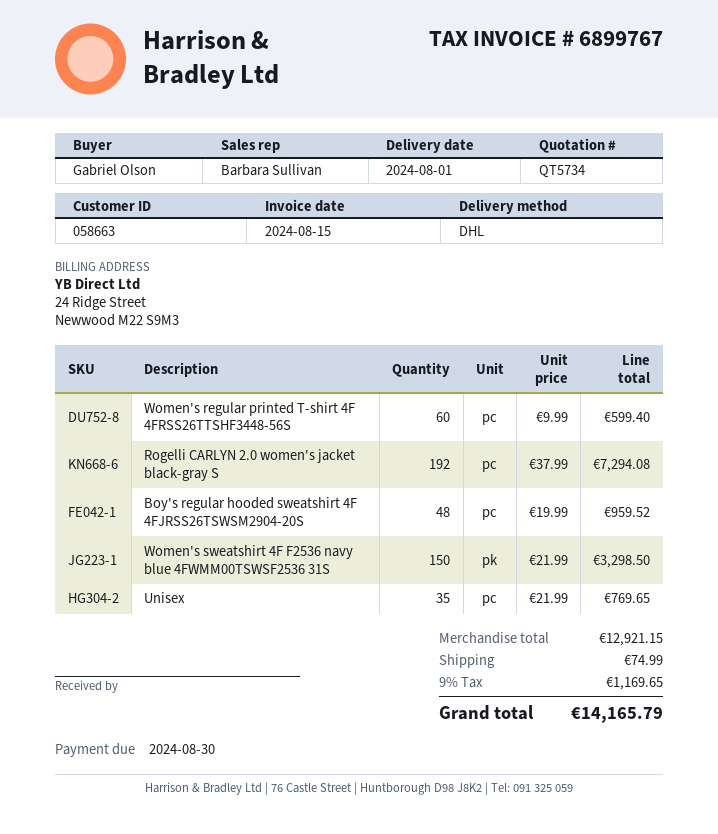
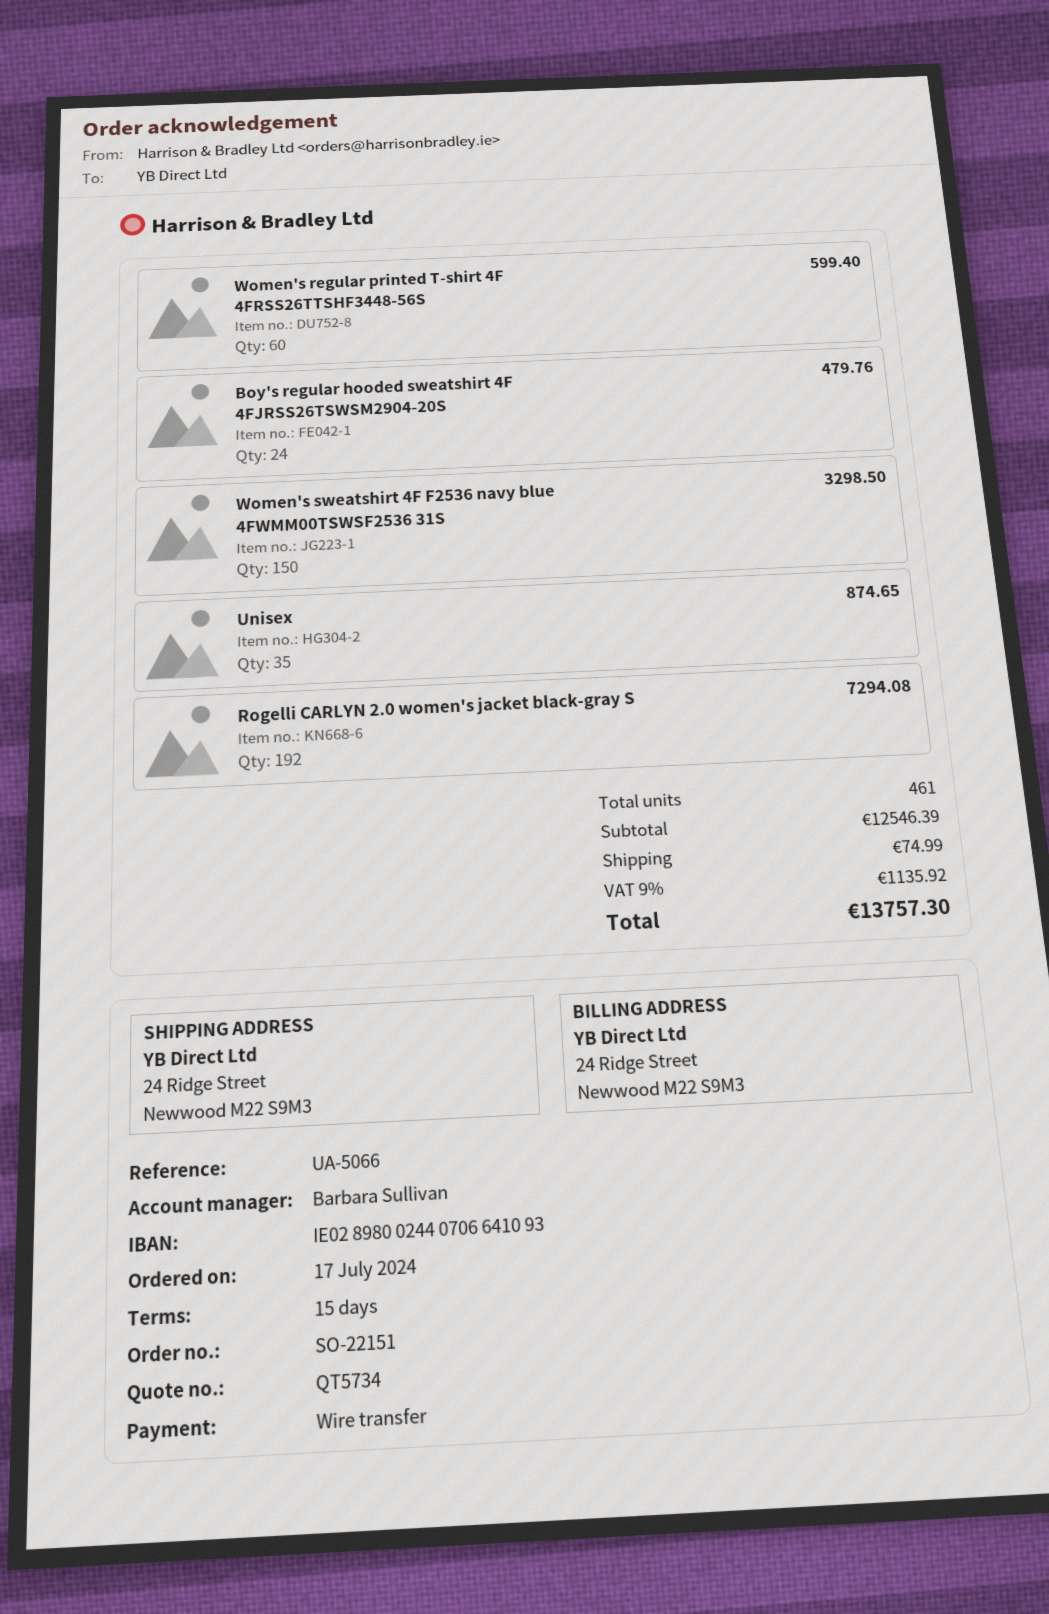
Boy's regular hooded sweatshirt 4F 4FJRSS26TSWSM2904-20S: 48 for 959.52 -> 24 for 479.76
Unisex: 35 for 769.65 -> 35 for 874.65
subtotal: 12921.15 -> 12546.39
tax: 9% = 1169.65 -> 9% = 1135.92
total: 14165.79 -> 13757.30

